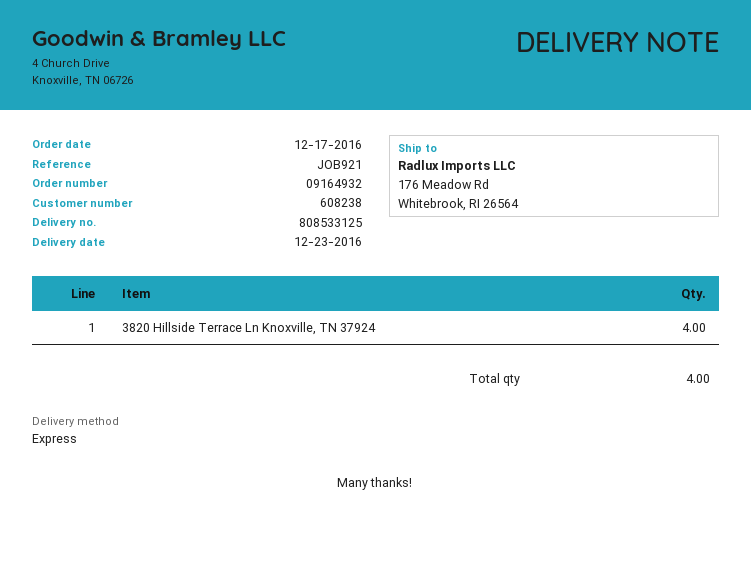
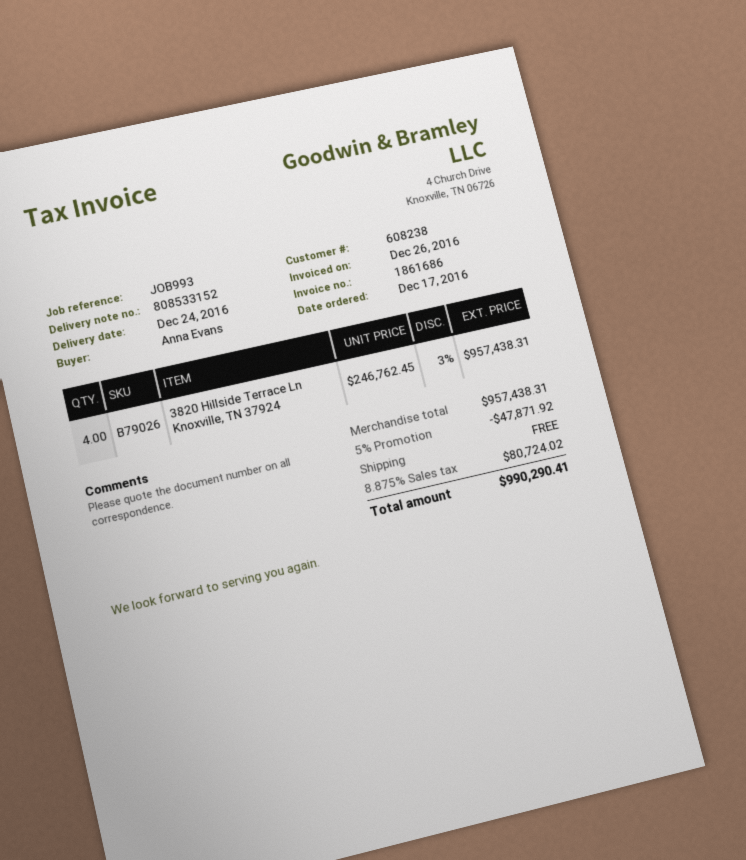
delivery note number: 808533125 -> 808533152
delivery date: 2016-12-23 -> 2016-12-24
reference: JOB921 -> JOB993

